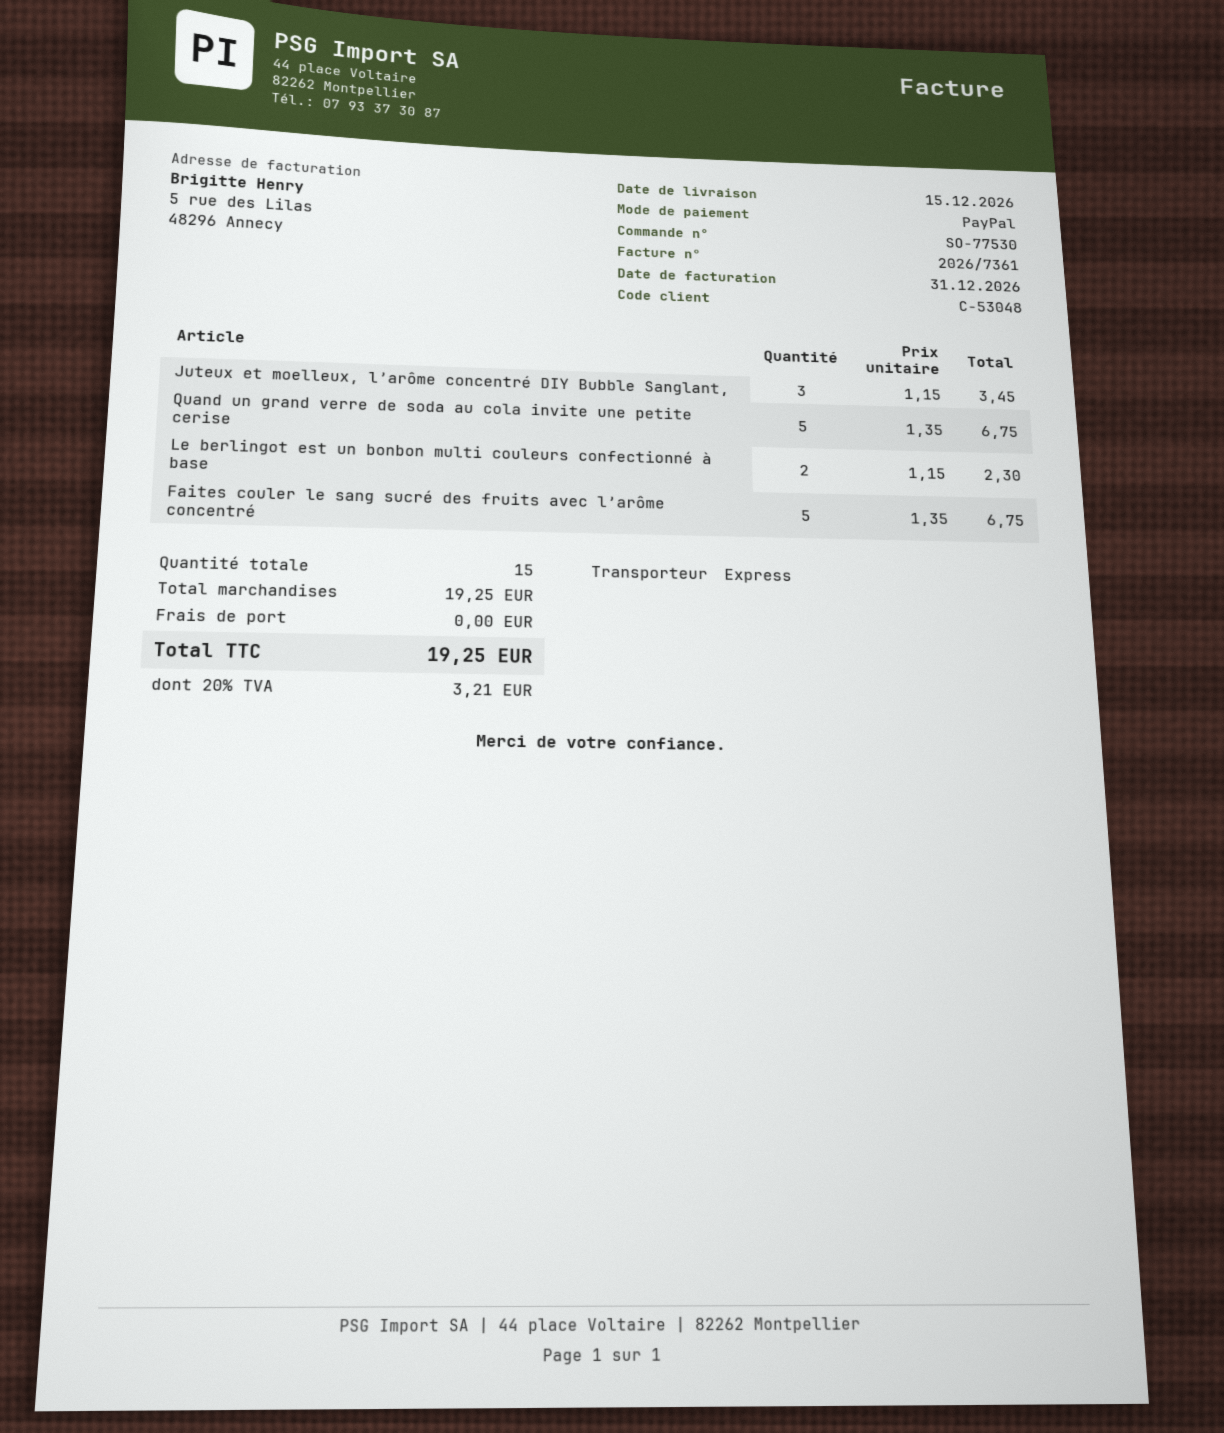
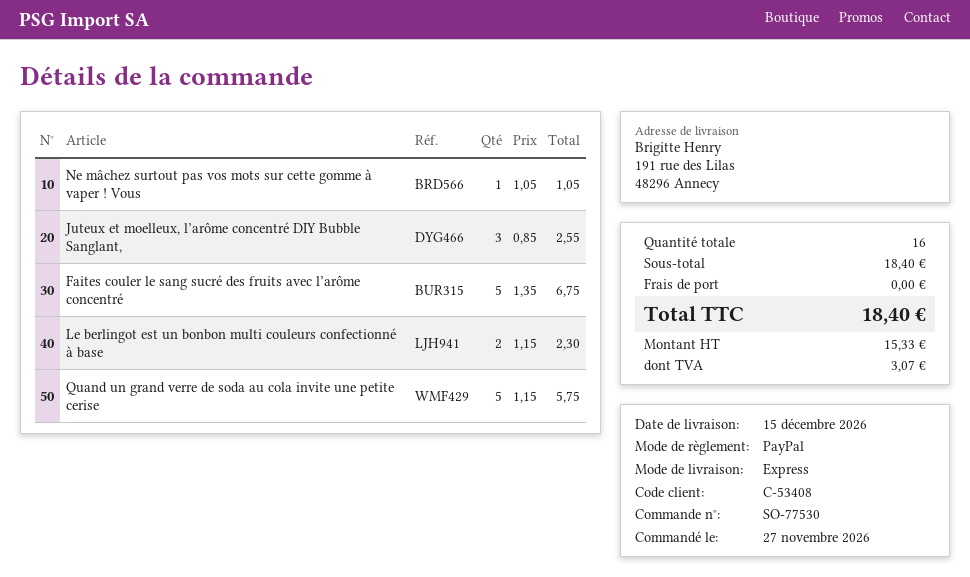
customer number: C-53048 -> C-53408
Juteux et moelleux, l’arôme concentré DIY Bubble Sanglant,: 3 x 1.15 = 3.45 -> 3 x 0.85 = 2.55
Quand un grand verre de soda au cola invite une petite cerise: 5 x 1.35 = 6.75 -> 5 x 1.15 = 5.75
Ne mâchez surtout pas vos mots sur cette gomme à vaper ! Vous: none -> 1 x 1.05 = 1.05
total quantity: 15 -> 16
subtotal: 19.25 -> 18.40
tax: 3.21 -> 3.07
total: 19.25 -> 18.40

